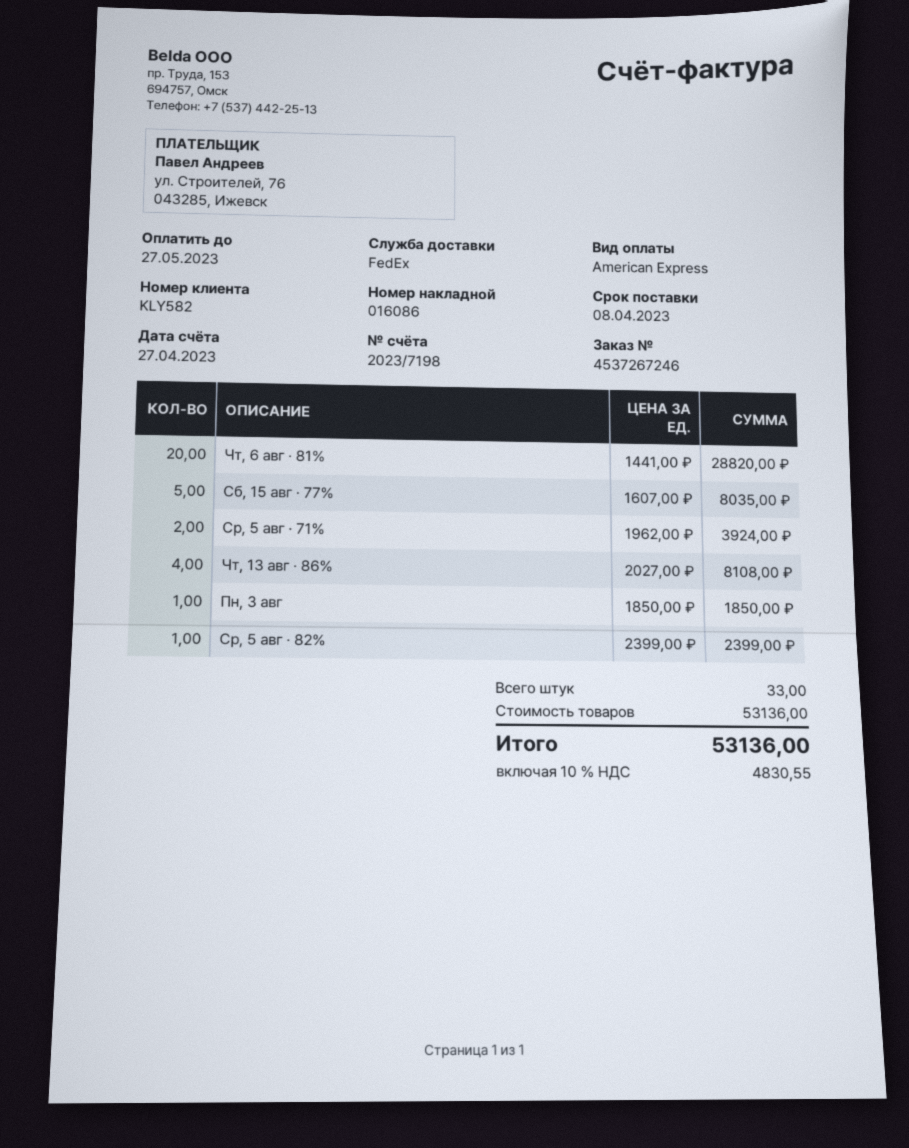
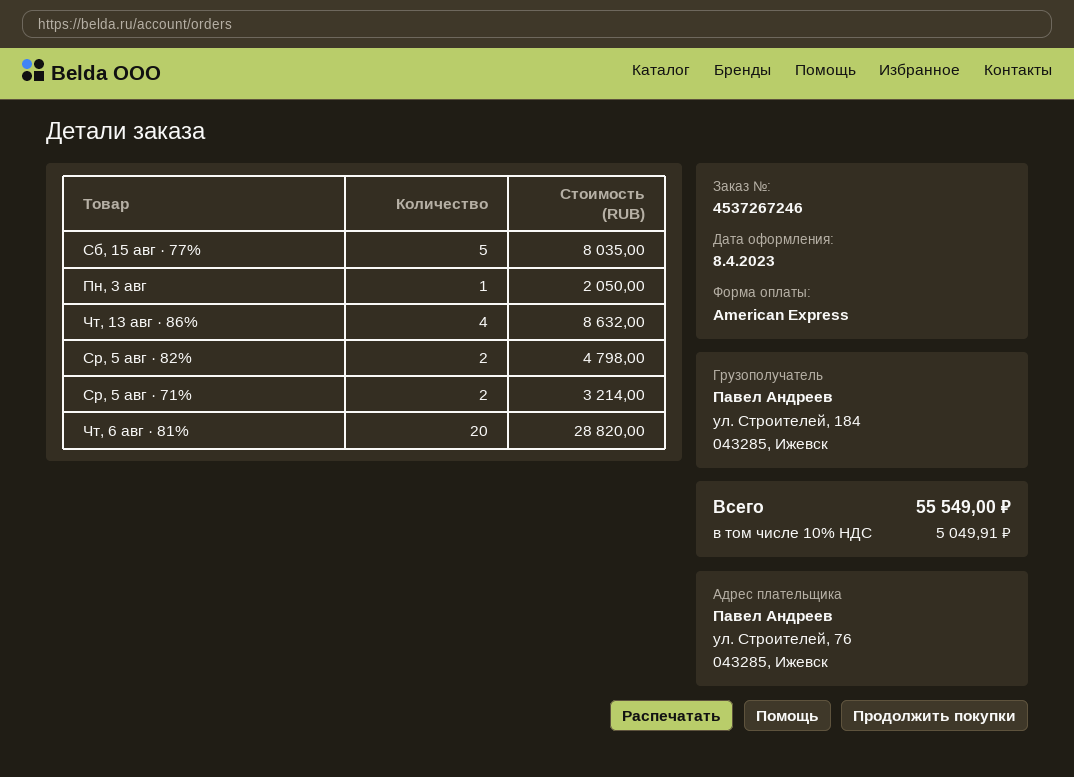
Ср, 5 авг · 71%: 2 for 3924.00 -> 2 for 3214.00
Чт, 13 авг · 86%: 4 for 8108.00 -> 4 for 8632.00
Пн, 3 авг: 1 for 1850.00 -> 1 for 2050.00
Ср, 5 авг · 82%: 1 for 2399.00 -> 2 for 4798.00
tax: 10% = 4830.55 -> 10% = 5049.91
total: 53136.00 -> 55549.00

